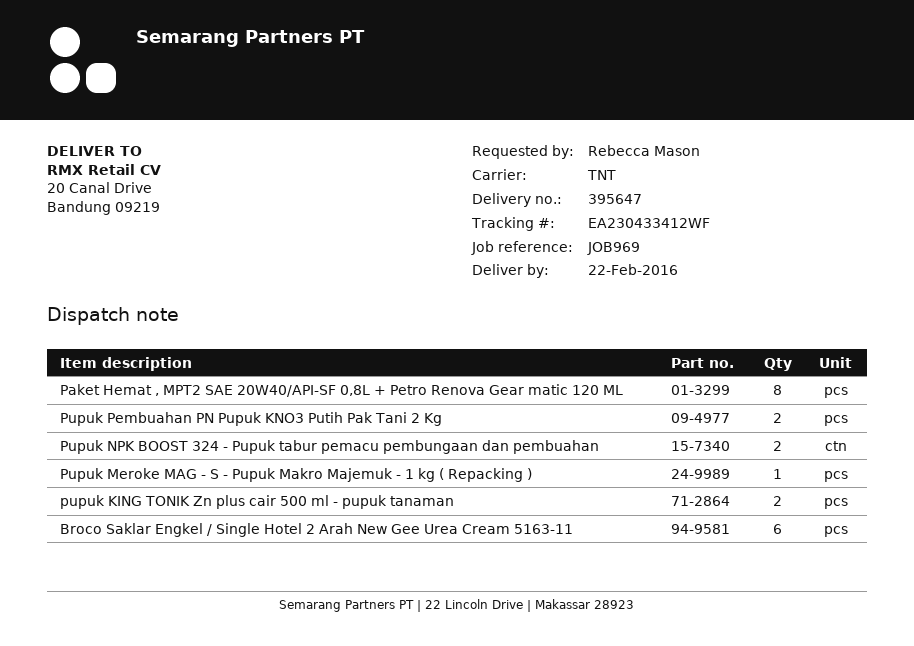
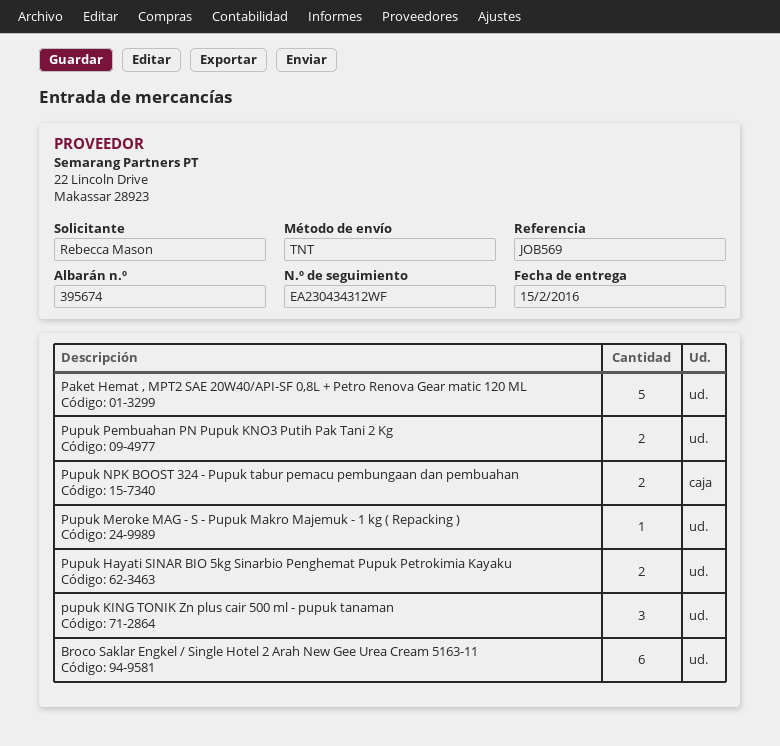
delivery note number: 395647 -> 395674
delivery date: 2016-02-22 -> 2016-02-15
reference: JOB969 -> JOB569
tracking number: EA230433412WF -> EA230434312WF
Paket Hemat , MPT2 SAE 20W40/API-SF 0,8L + Petro Renova Gear matic 120 ML: 8 -> 5
pupuk KING TONIK Zn plus cair 500 ml - pupuk tanaman: 2 -> 3
Pupuk Hayati SINAR BIO 5kg Sinarbio Penghemat Pupuk Petrokimia Kayaku: none -> 2

